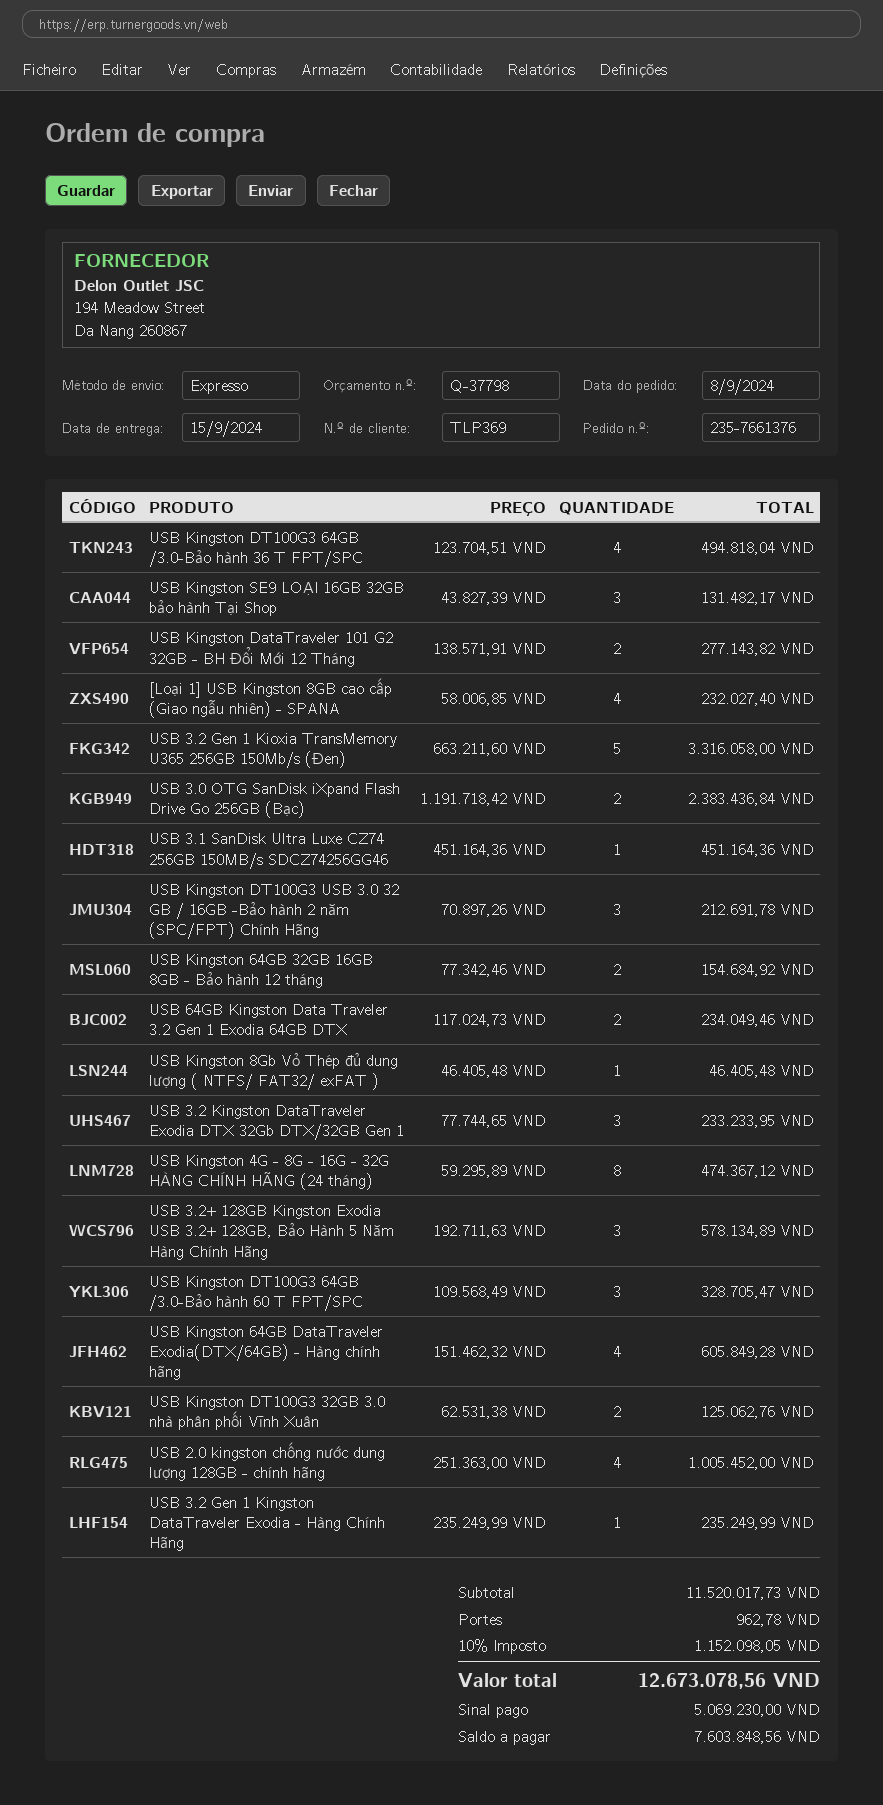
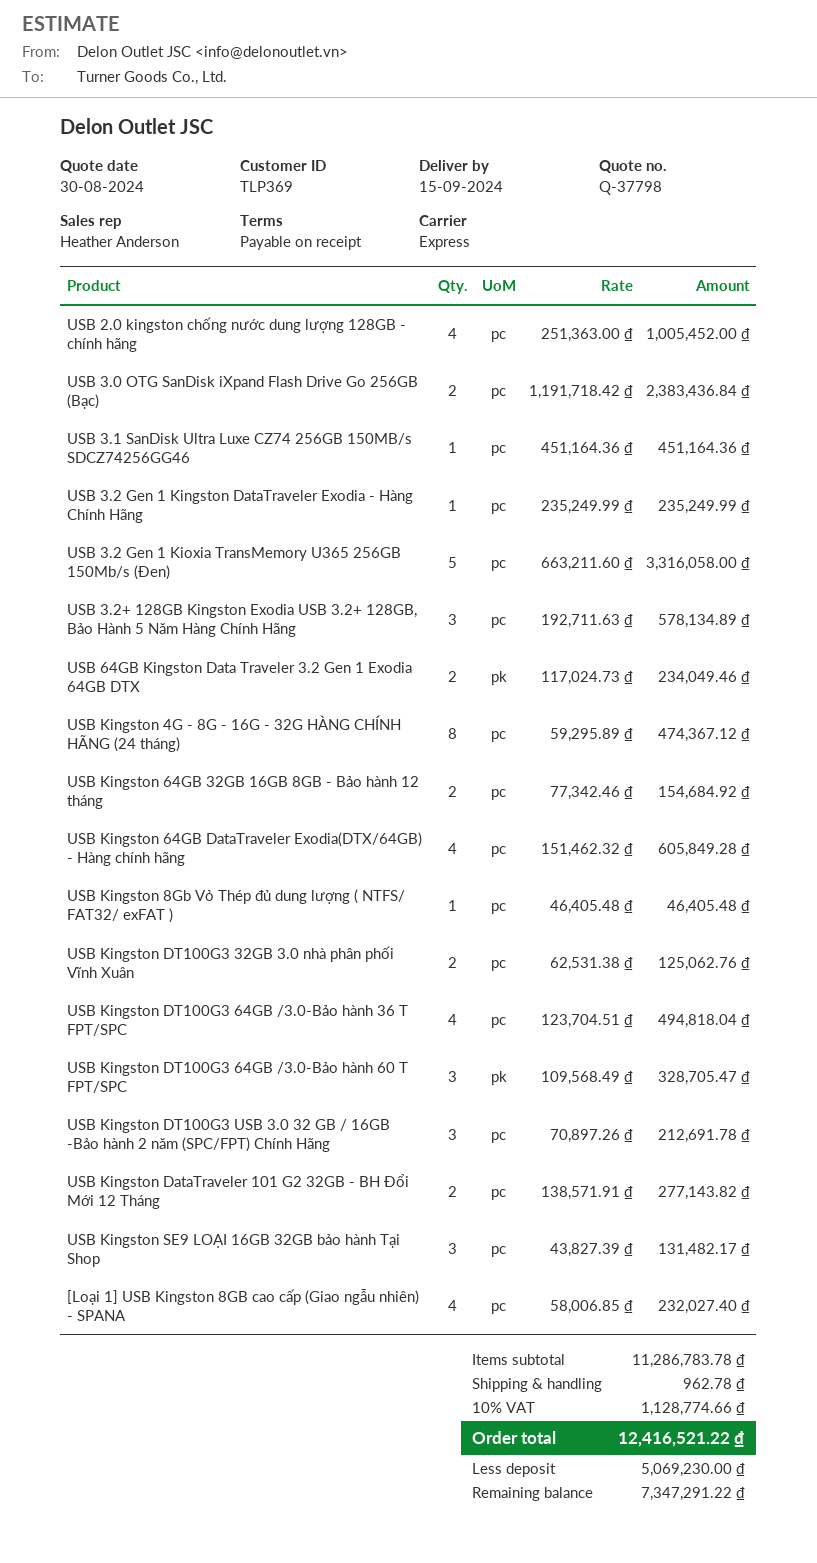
USB 3.2 Kingston DataTraveler Exodia DTX 32Gb DTX/32GB Gen 1: 3 x 77744.65 = 233233.95 -> none
subtotal: 11520017.73 -> 11286783.78
tax: 10% = 1152098.05 -> 10% = 1128774.66
total: 12673078.56 -> 12416521.22
balance: 7603848.56 -> 7347291.22

